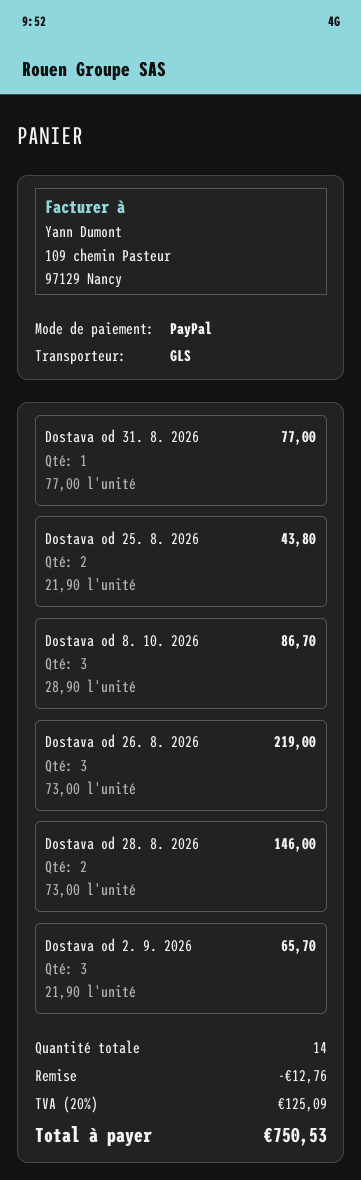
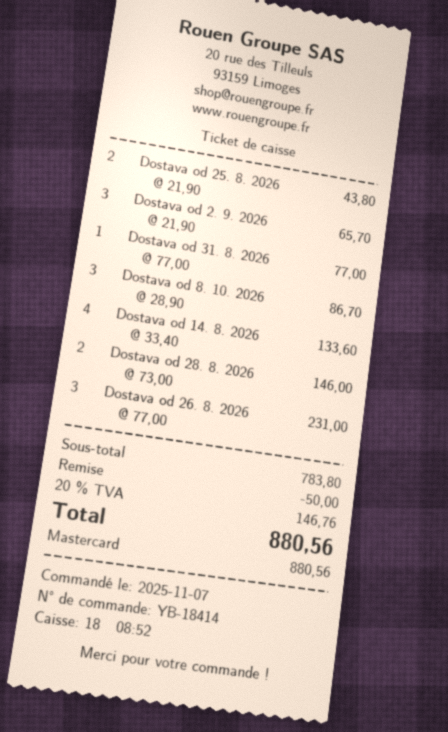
payment method: PayPal -> Mastercard
Dostava od 26. 8. 2026: 3 x 73.00 = 219.00 -> 3 x 77.00 = 231.00
Dostava od 14. 8. 2026: none -> 4 x 33.40 = 133.60
discount: 12.76 -> 50.00
tax: 20% = 125.09 -> 20% = 146.76
total: 750.53 -> 880.56

